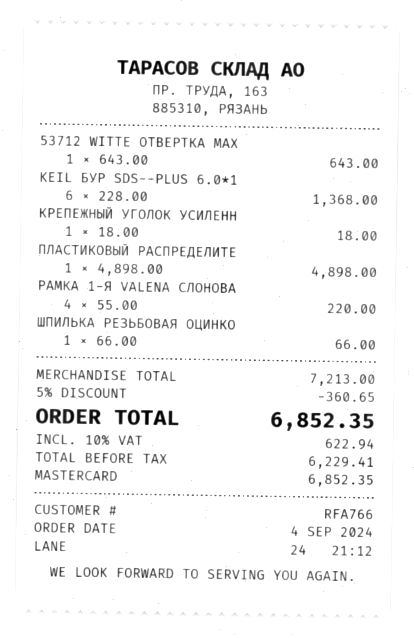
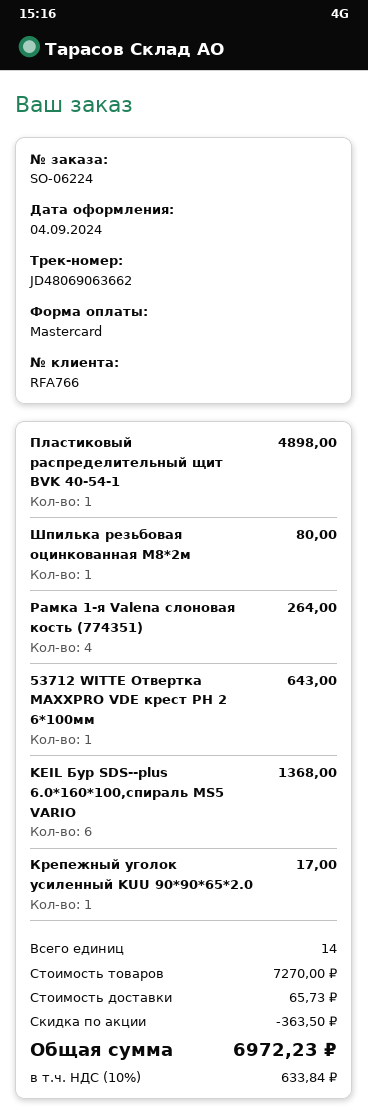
КРЕПЕЖНЫЙ УГОЛОК УСИЛЕНН: 1 for 18.00 -> 1 for 17.00
РАМКА 1-Я VALENA СЛОНОВА: 4 for 220.00 -> 4 for 264.00
ШПИЛЬКА РЕЗЬБОВАЯ ОЦИНКО: 1 for 66.00 -> 1 for 80.00
subtotal: 7213.00 -> 7270.00
discount: 360.65 -> 363.50
shipping: none -> 65.73
tax: 10% = 622.94 -> 10% = 633.84
total: 6852.35 -> 6972.23

